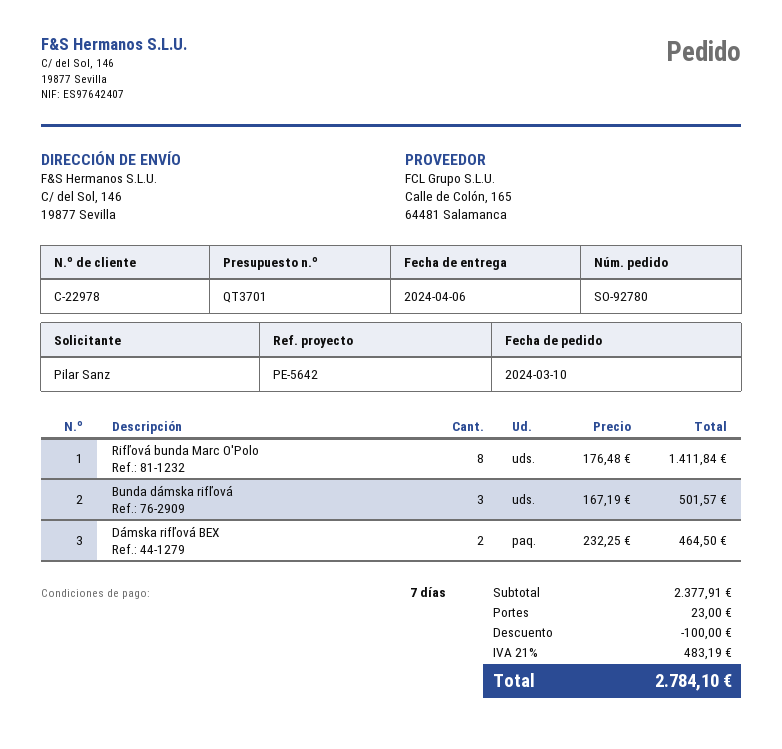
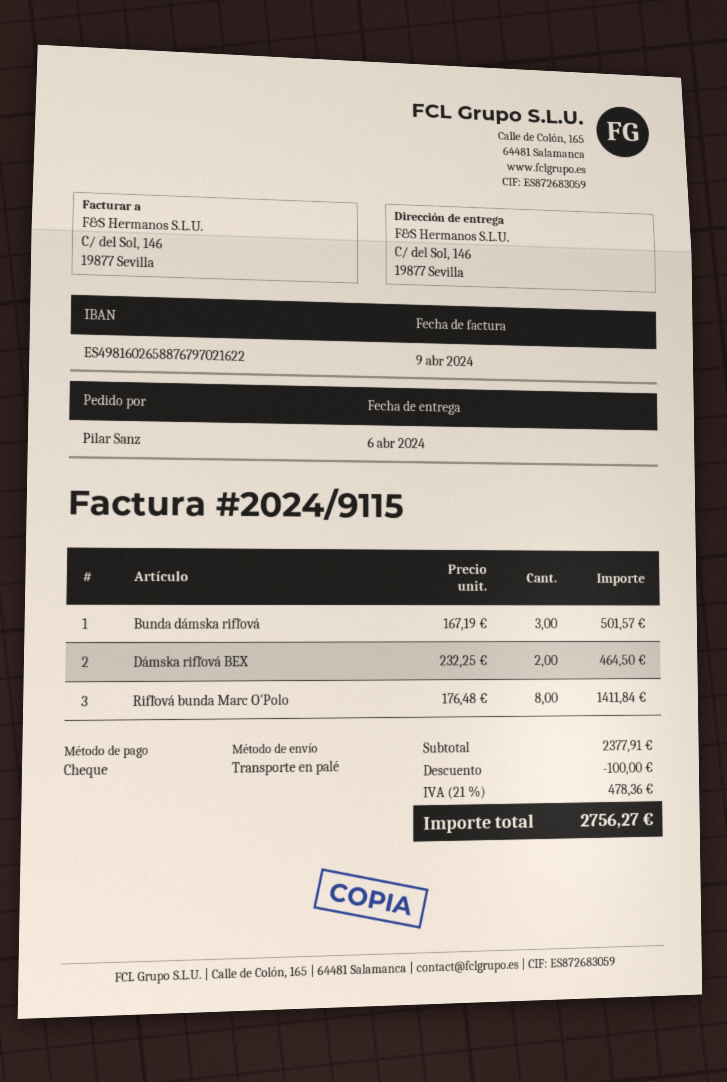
shipping: 23.00 -> none
tax: 21% = 483.19 -> 21% = 478.36
total: 2784.10 -> 2756.27

